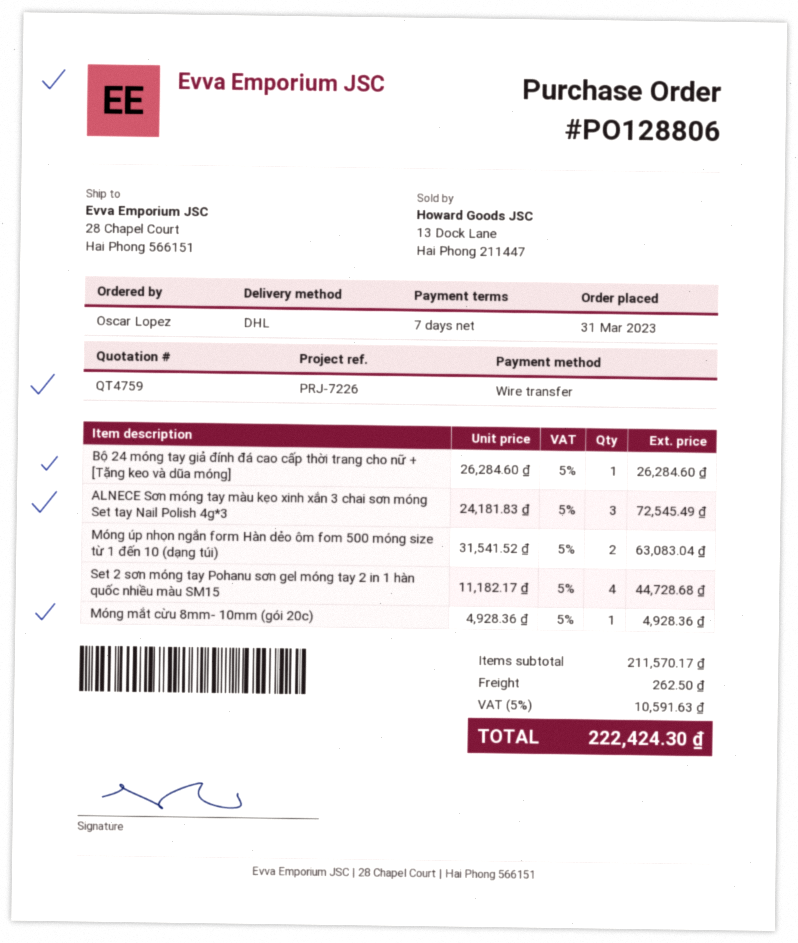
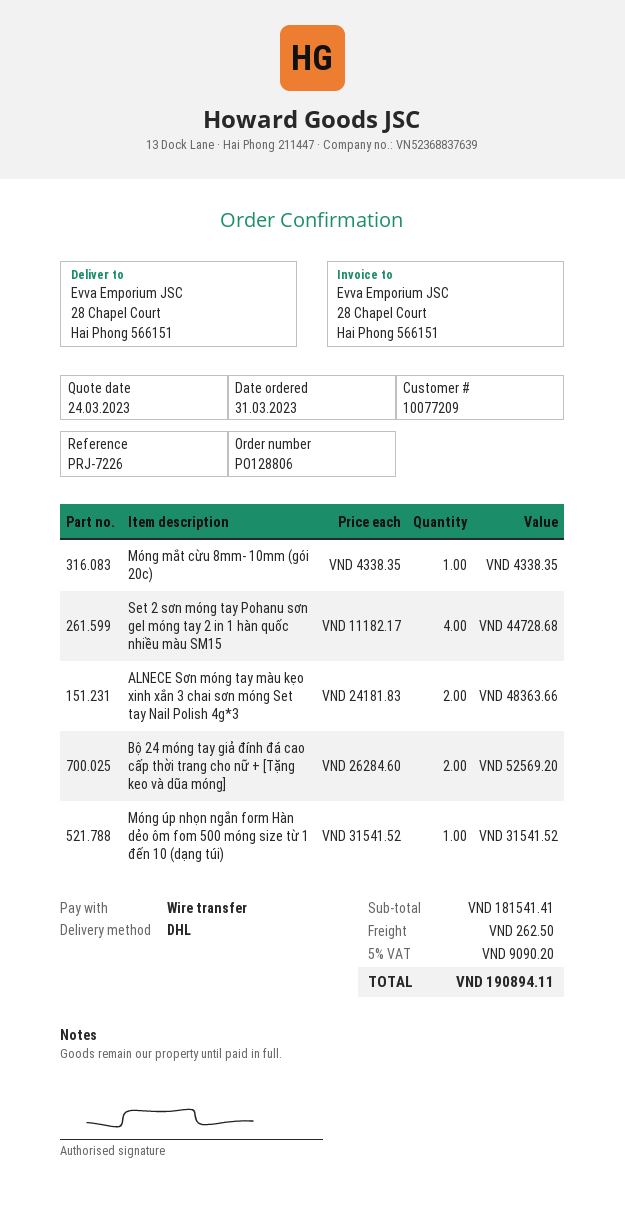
Bộ 24 móng tay giả đính đá cao cấp thời trang cho nữ + [Tặng keo và dũa móng]: 1 x 26284.60 = 26284.60 -> 2 x 26284.60 = 52569.20
ALNECE Sơn móng tay màu kẹo xinh xắn 3 chai sơn móng Set tay Nail Polish 4g*3: 3 x 24181.83 = 72545.49 -> 2 x 24181.83 = 48363.66
Móng úp nhọn ngắn form Hàn dẻo ôm fom 500 móng size từ 1 đến 10 (dạng túi): 2 x 31541.52 = 63083.04 -> 1 x 31541.52 = 31541.52
Móng mắt cừu 8mm- 10mm (gói 20c): 1 x 4928.36 = 4928.36 -> 1 x 4338.35 = 4338.35
subtotal: 211570.17 -> 181541.41
tax: 5% = 10591.63 -> 5% = 9090.20
total: 222424.30 -> 190894.11

